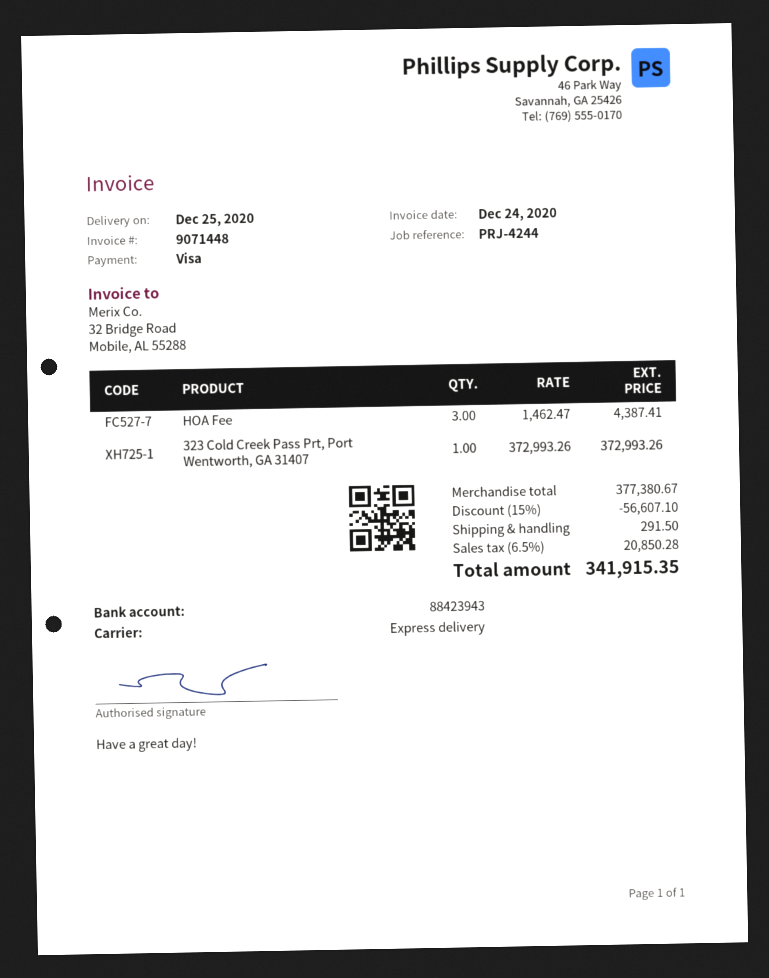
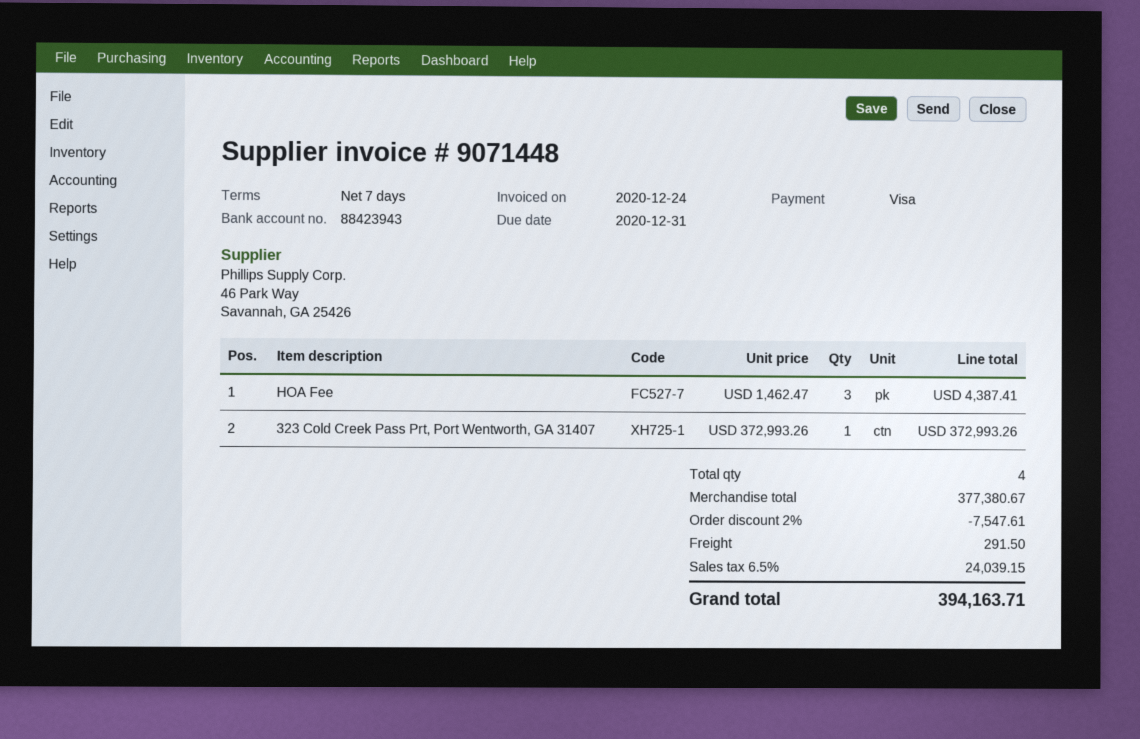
discount: 15% = 56607.10 -> 2% = 7547.61
tax: 6.5% = 20850.28 -> 6.5% = 24039.15
total: 341915.35 -> 394163.71

